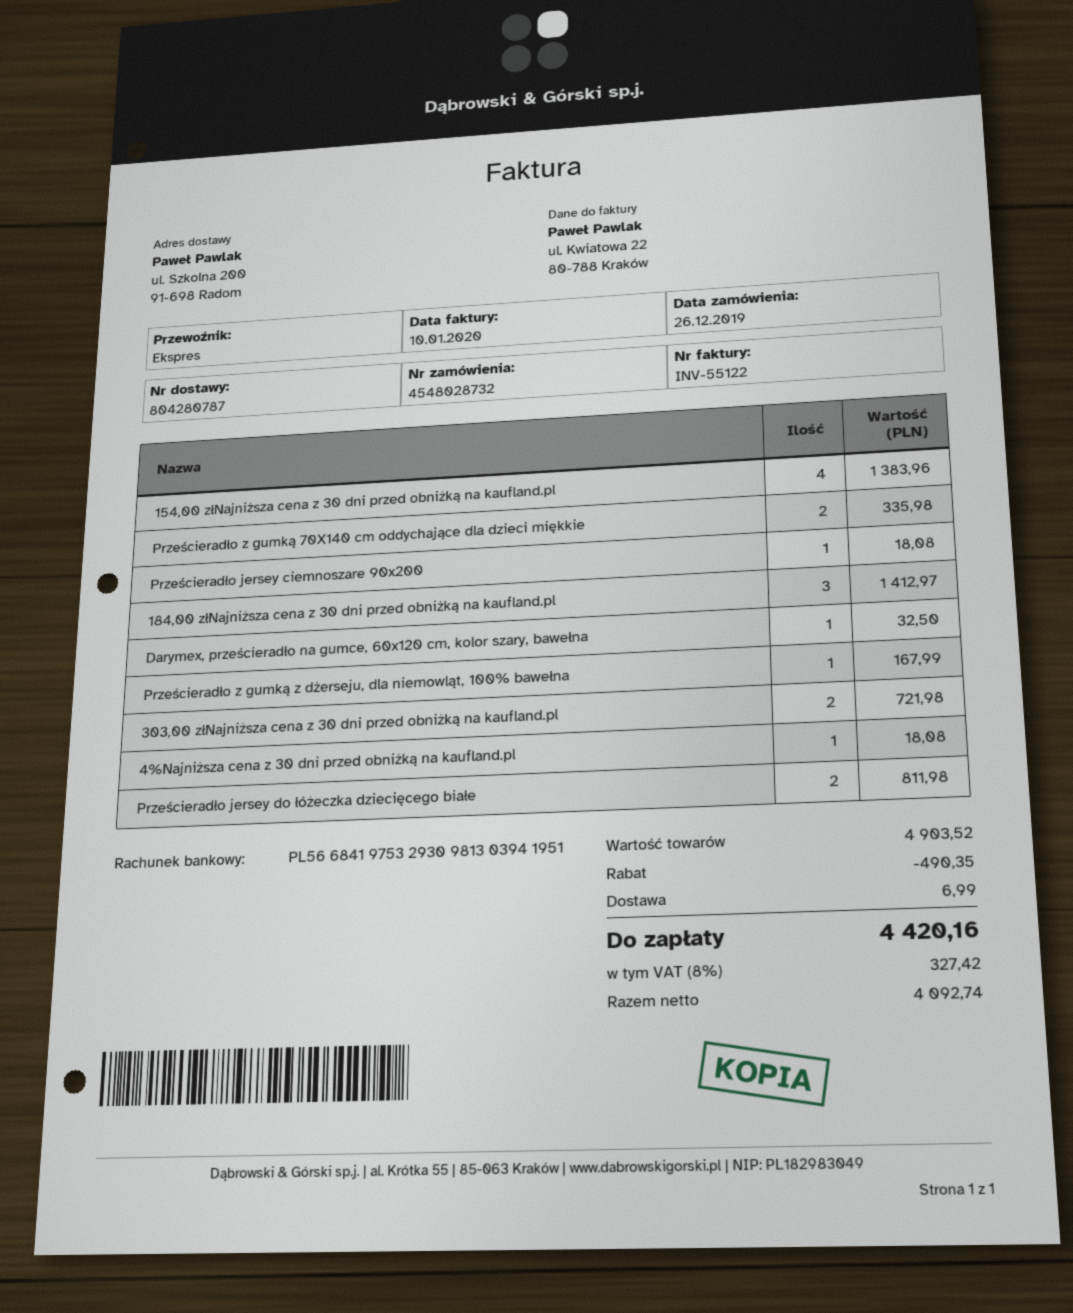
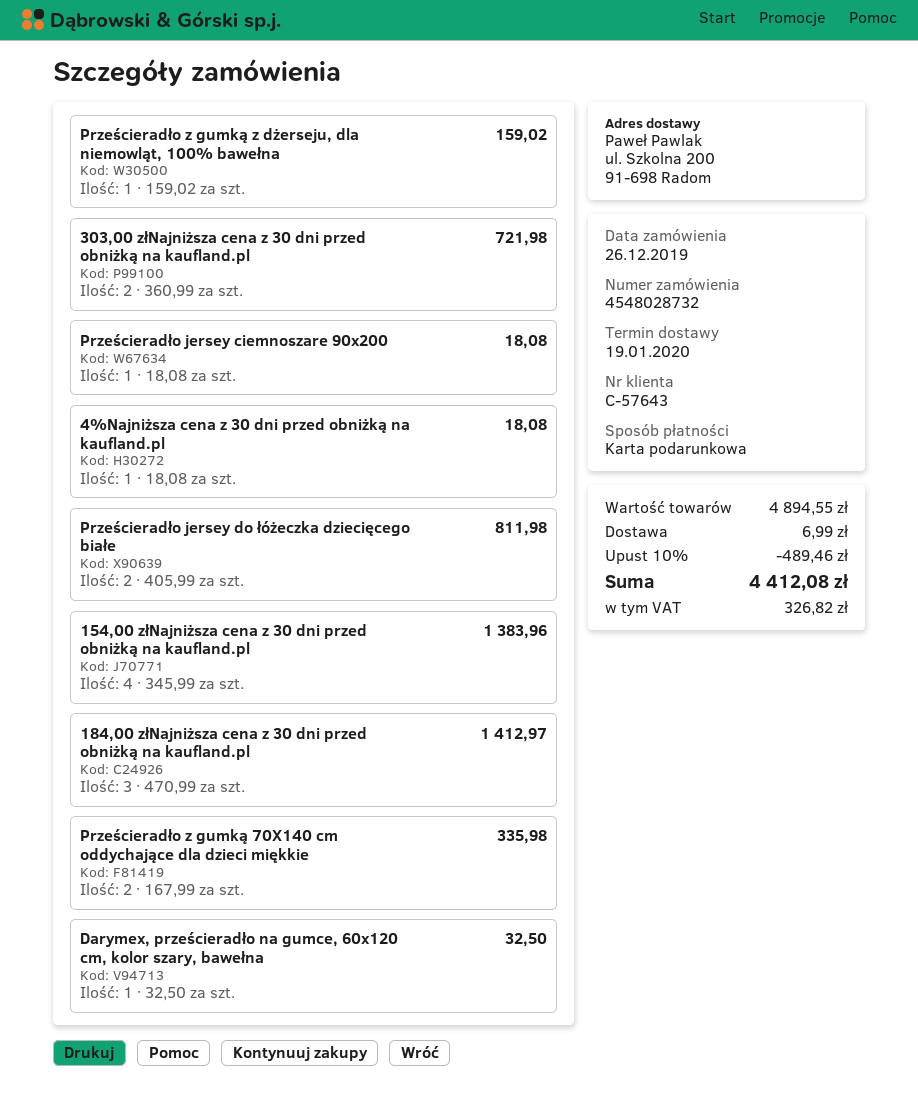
Prześcieradło z gumką z dżerseju, dla niemowląt, 100% bawełna: 1 for 167.99 -> 1 for 159.02
subtotal: 4903.52 -> 4894.55
discount: 490.35 -> 489.46
tax: 327.42 -> 326.82
total: 4420.16 -> 4412.08

